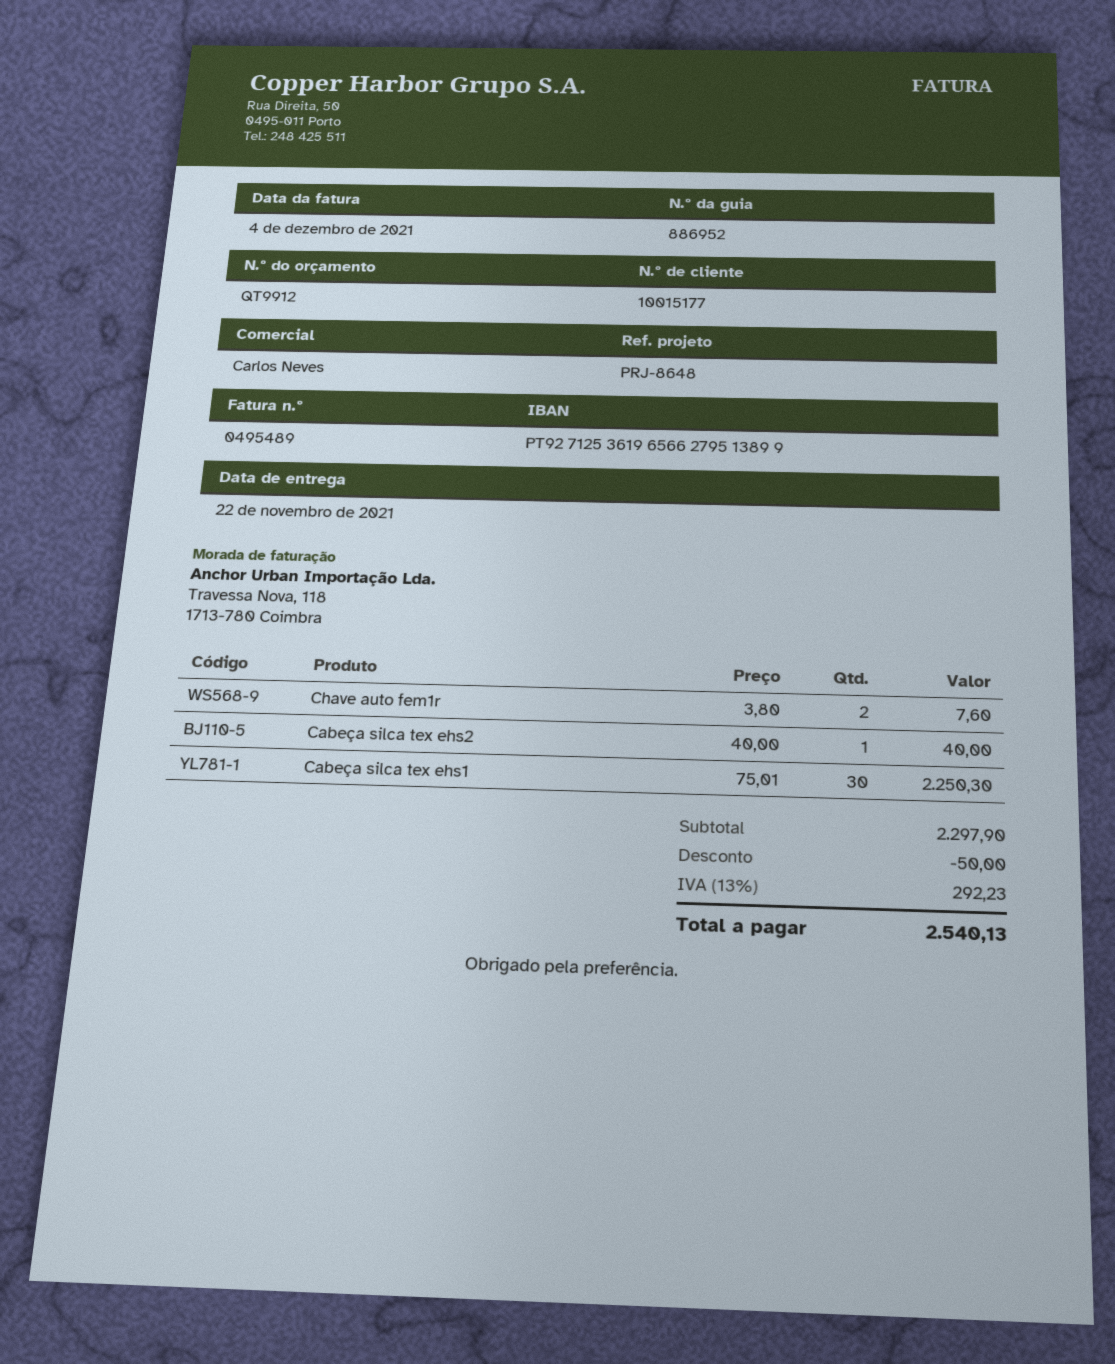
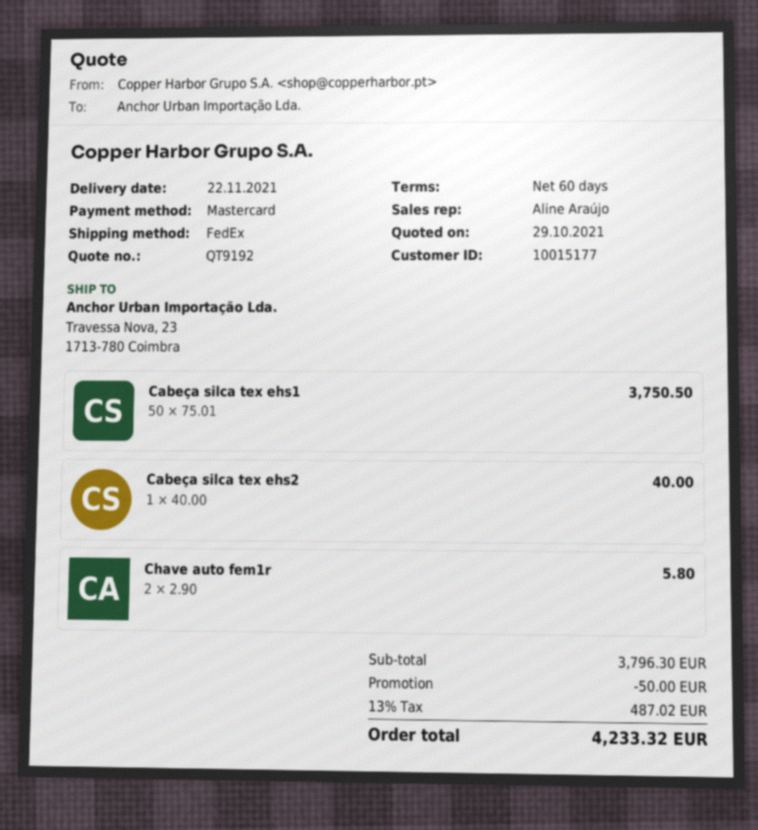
quote number: QT9912 -> QT9192
sales rep: Carlos Neves -> Aline Araújo
Chave auto fem1r: 2 x 3.80 = 7.60 -> 2 x 2.90 = 5.80
Cabeça silca tex ehs1: 30 x 75.01 = 2250.30 -> 50 x 75.01 = 3750.50
subtotal: 2297.90 -> 3796.30
tax: 13% = 292.23 -> 13% = 487.02
total: 2540.13 -> 4233.32

